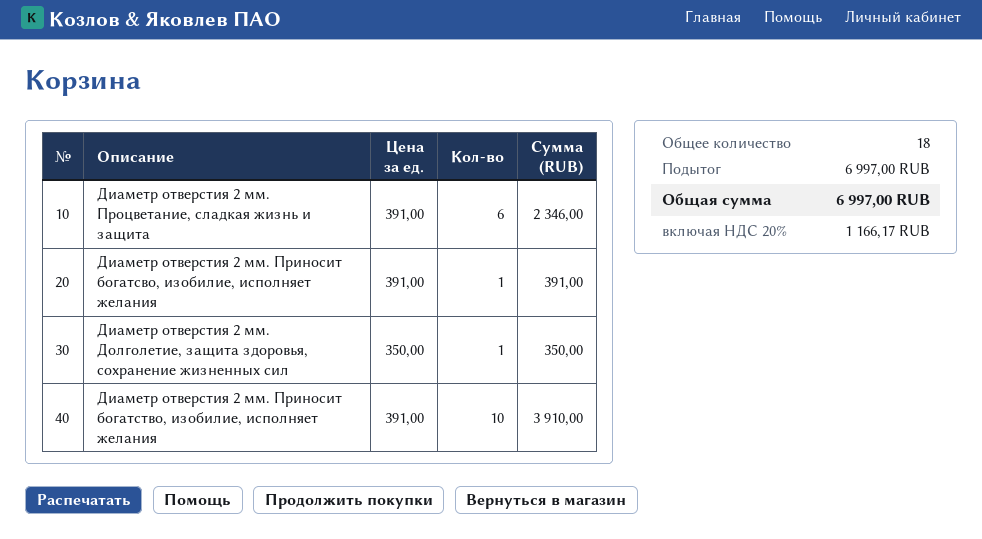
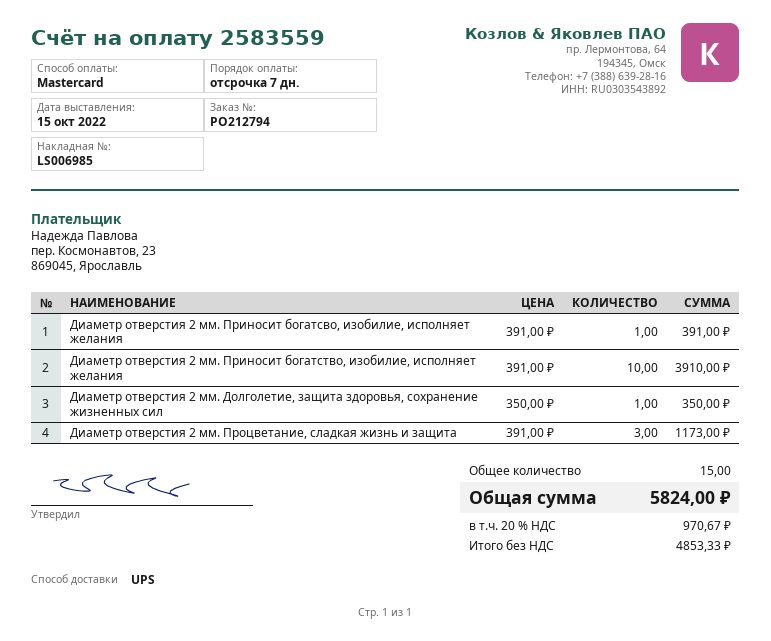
Диаметр отверстия 2 мм. Процветание, сладкая жизнь и защита: 6 x 391.00 = 2346.00 -> 3 x 391.00 = 1173.00
total quantity: 18 -> 15
tax: 20% = 1166.17 -> 20% = 970.67
total: 6997.00 -> 5824.00

